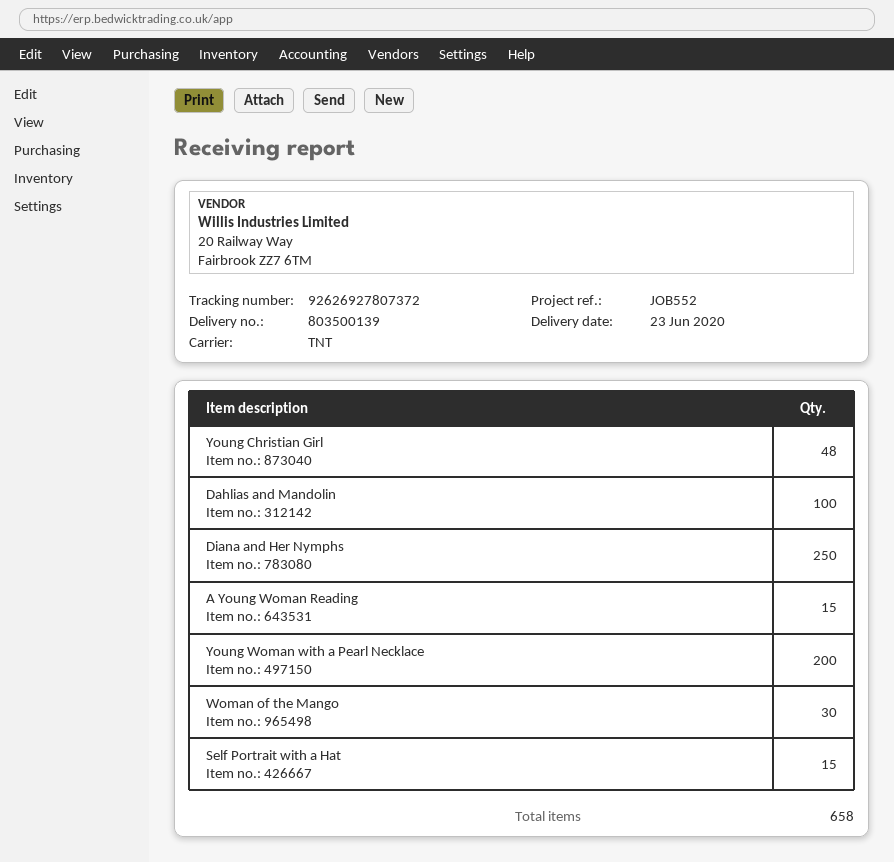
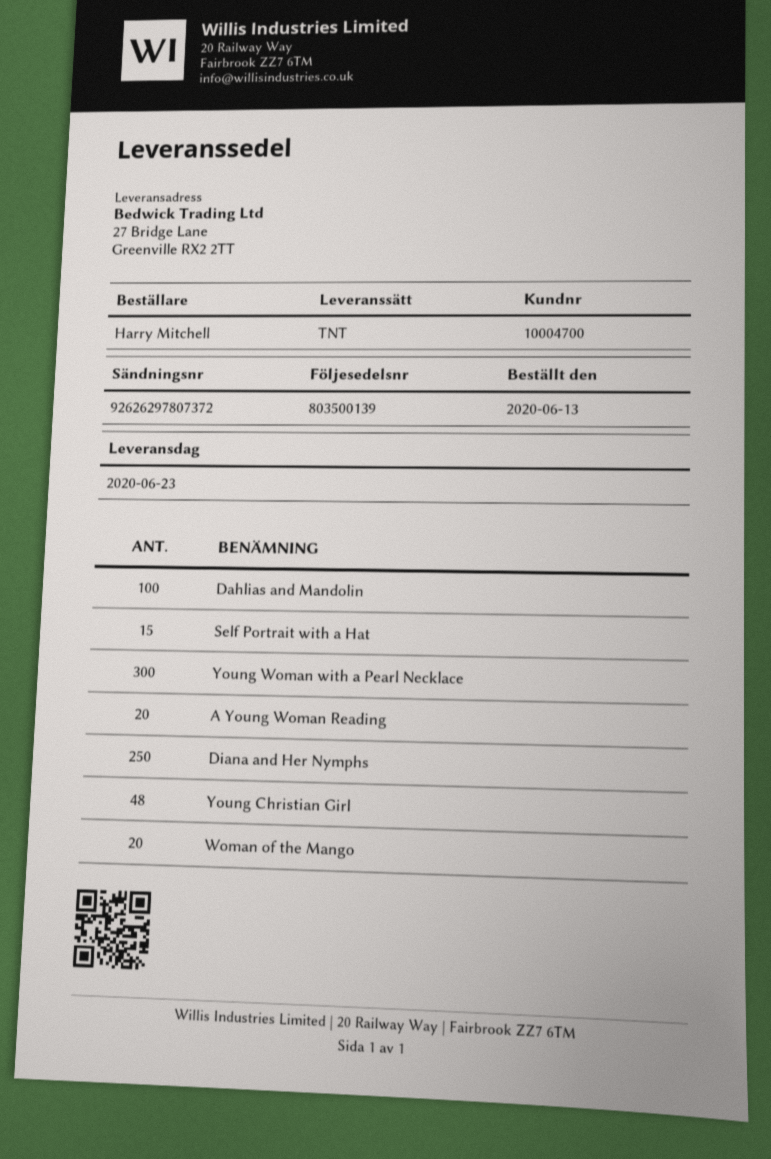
tracking number: 92626927807372 -> 92626297807372
A Young Woman Reading: 15 -> 20
Young Woman with a Pearl Necklace: 200 -> 300
Woman of the Mango: 30 -> 20

